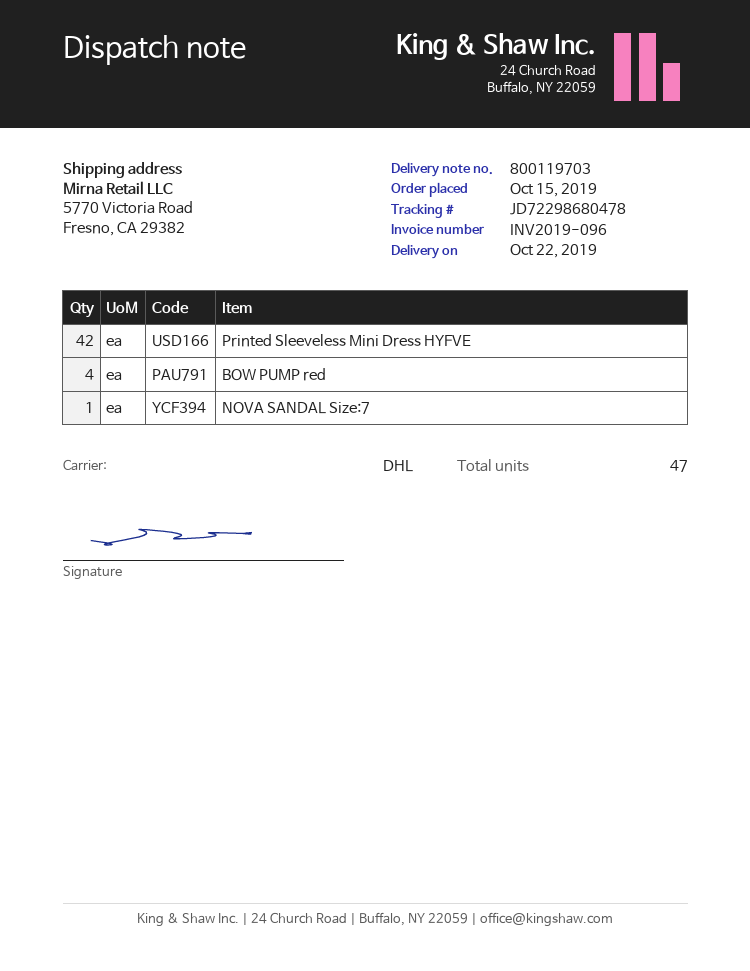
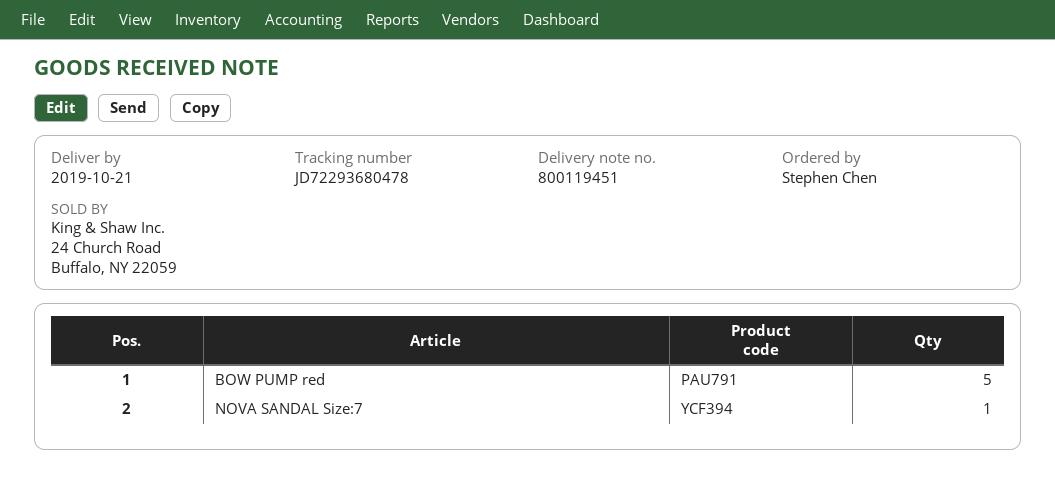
delivery note number: 800119703 -> 800119451
delivery date: 2019-10-22 -> 2019-10-21
tracking number: JD72298680478 -> JD72293680478
Printed Sleeveless Mini Dress HYFVE: 42 -> none
BOW PUMP red: 4 -> 5

